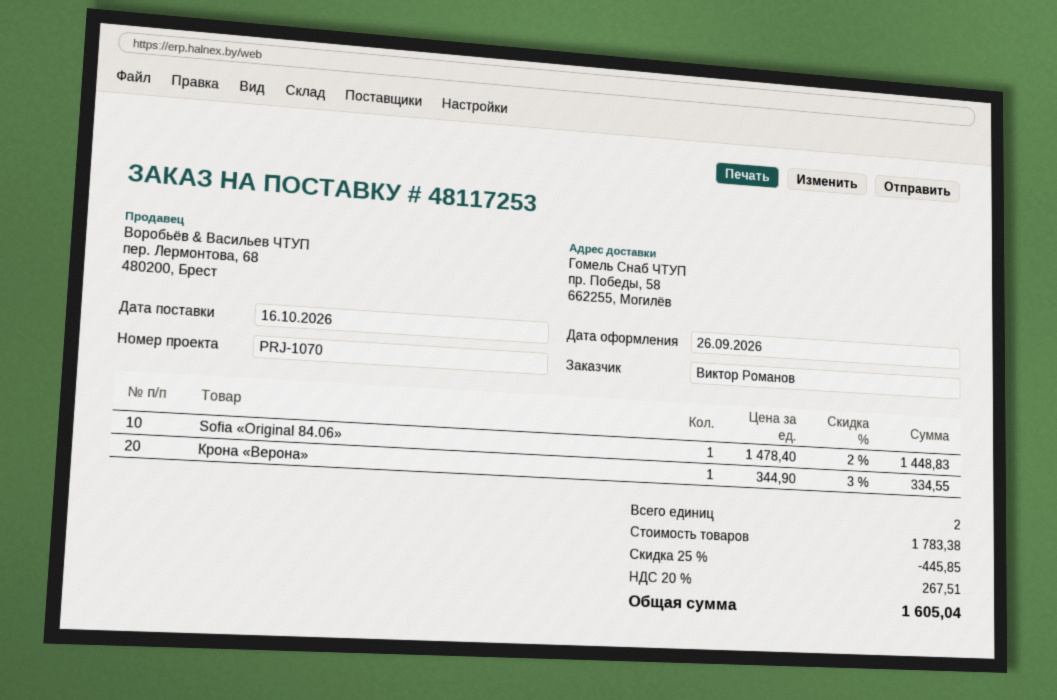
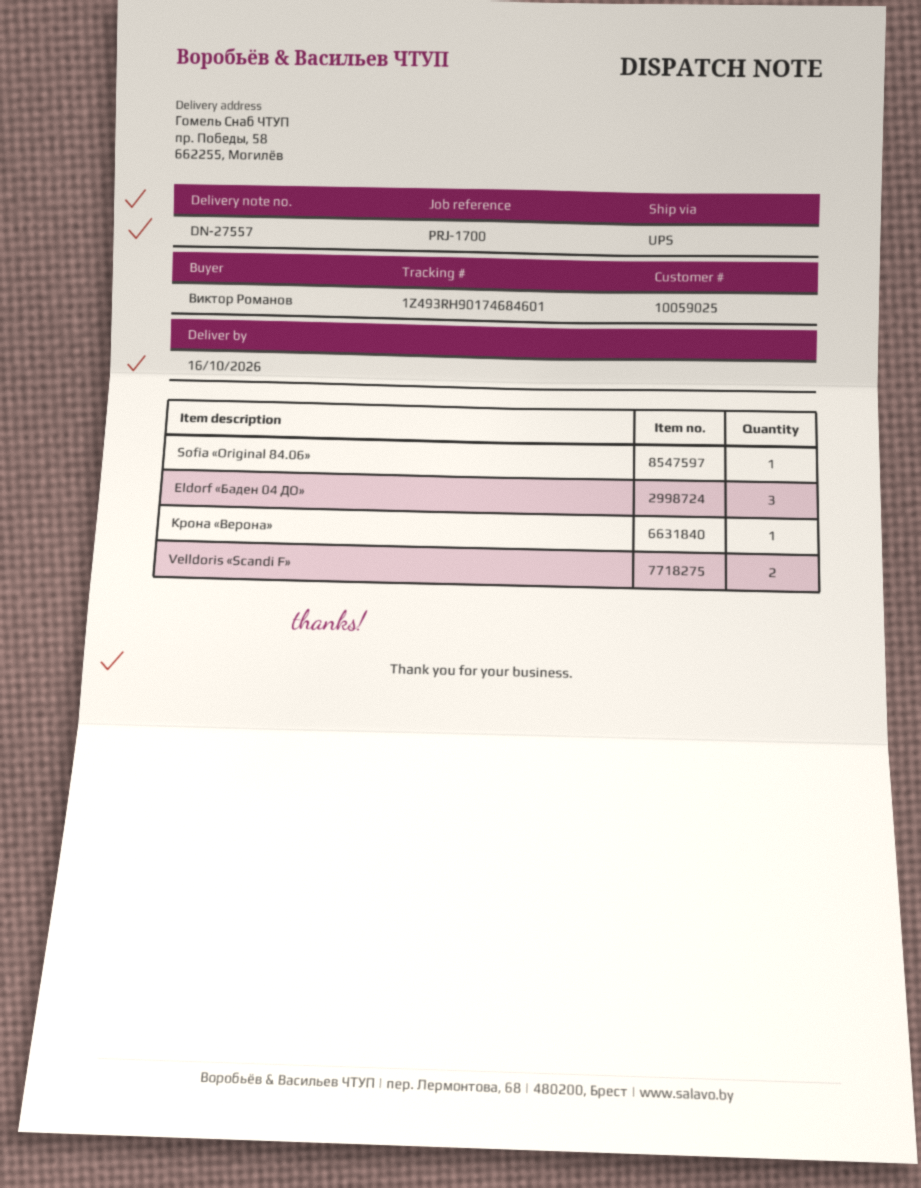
reference: PRJ-1070 -> PRJ-1700
Eldorf «Баден 04 ДО»: none -> 3
Velldoris «Scandi F»: none -> 2

